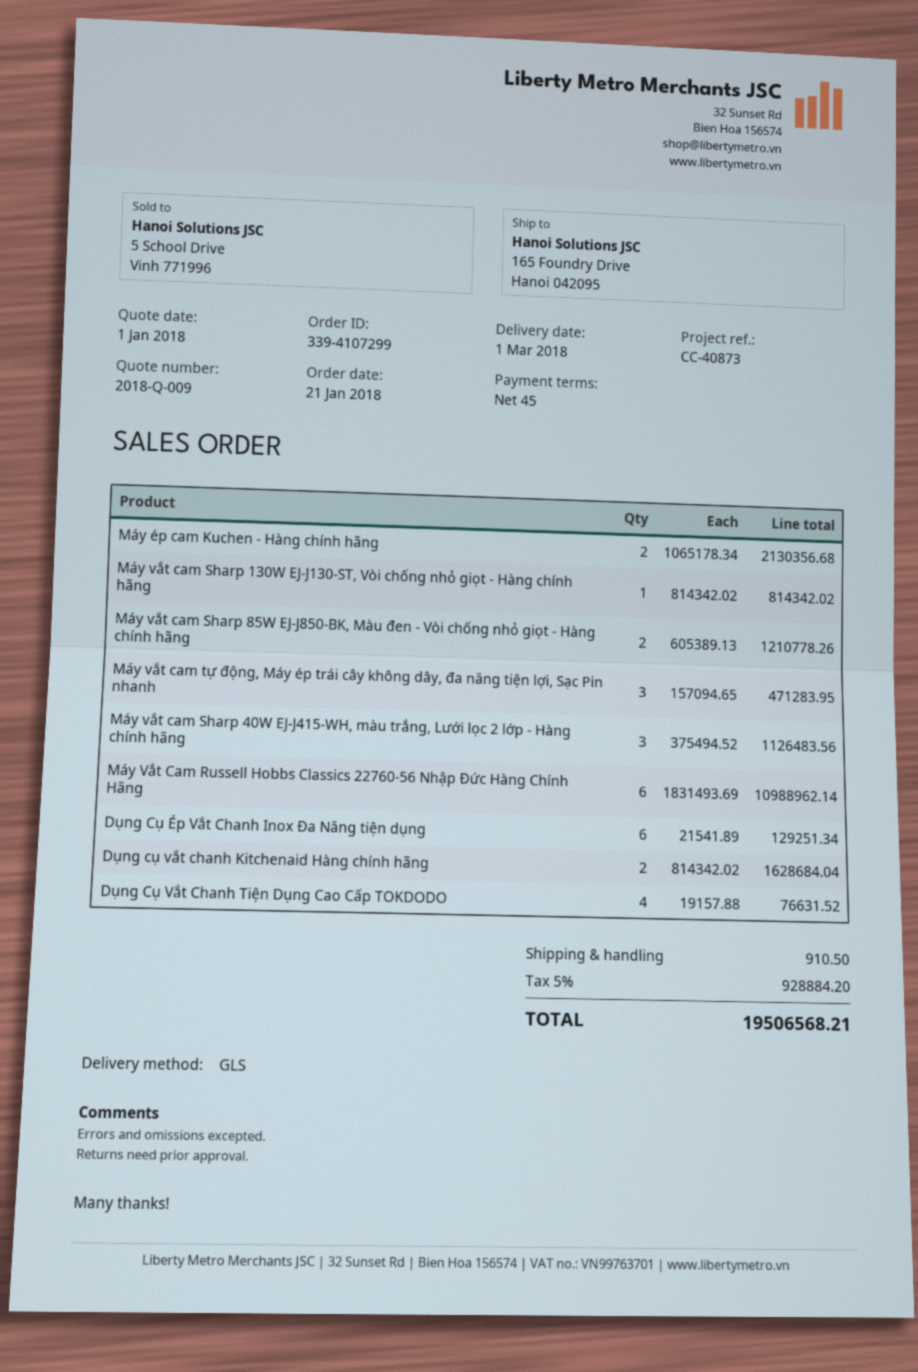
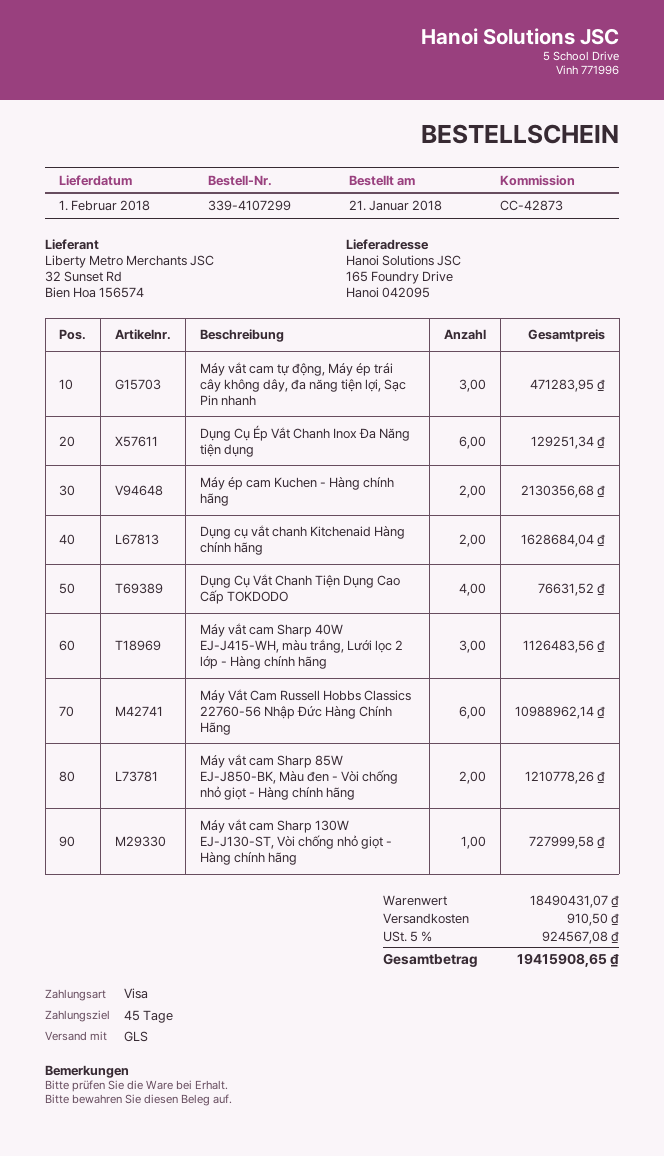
delivery date: 2018-03-01 -> 2018-02-01
reference: CC-40873 -> CC-42873
Máy vắt cam Sharp 130W EJ-J130-ST, Vòi chống nhỏ giọt - Hàng chính hãng: 1 for 814342.02 -> 1 for 727999.58
tax: 5% = 928884.20 -> 5% = 924567.08
total: 19506568.21 -> 19415908.65

